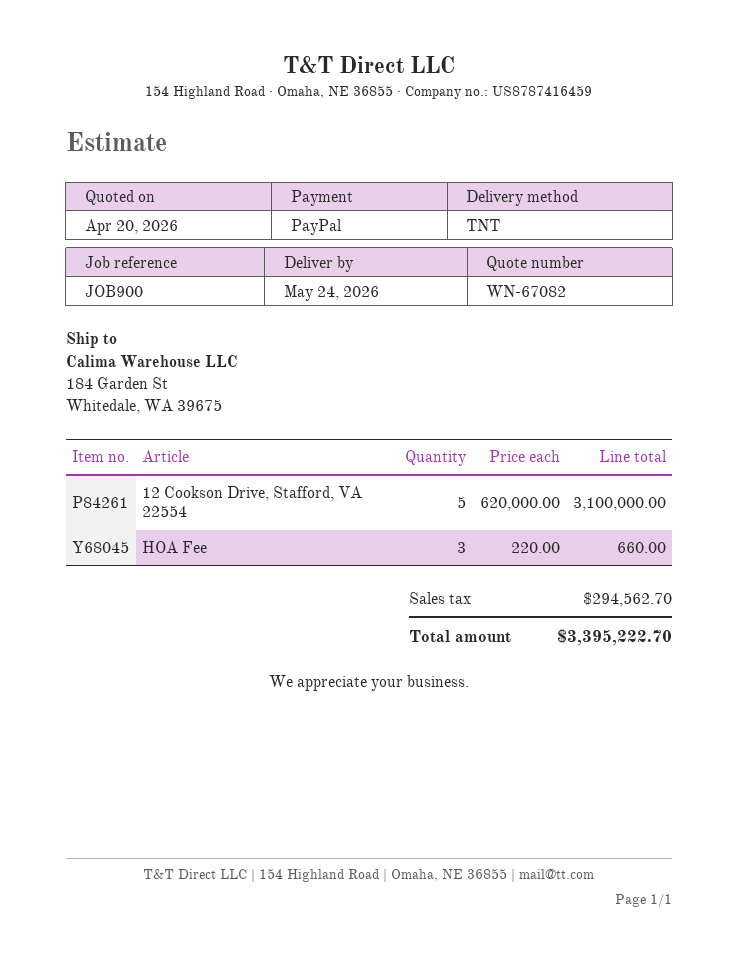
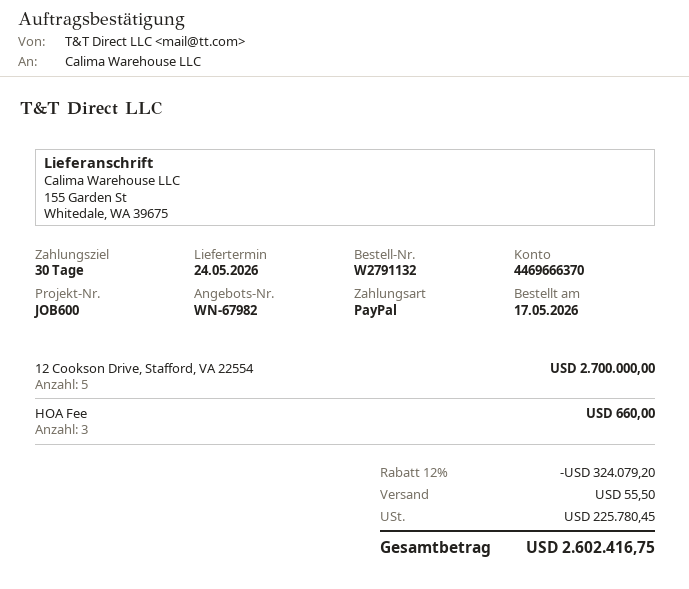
quote number: WN-67082 -> WN-67982
reference: JOB900 -> JOB600
ship to: 184 Garden St, Whitedale, WA 39675 -> 155 Garden St, Whitedale, WA 39675
12 Cookson Drive, Stafford, VA 22554: 5 for 3100000.00 -> 5 for 2700000.00
discount: none -> 12% = 324079.20
shipping: none -> 55.50
tax: 294562.70 -> 225780.45
total: 3395222.70 -> 2602416.75

